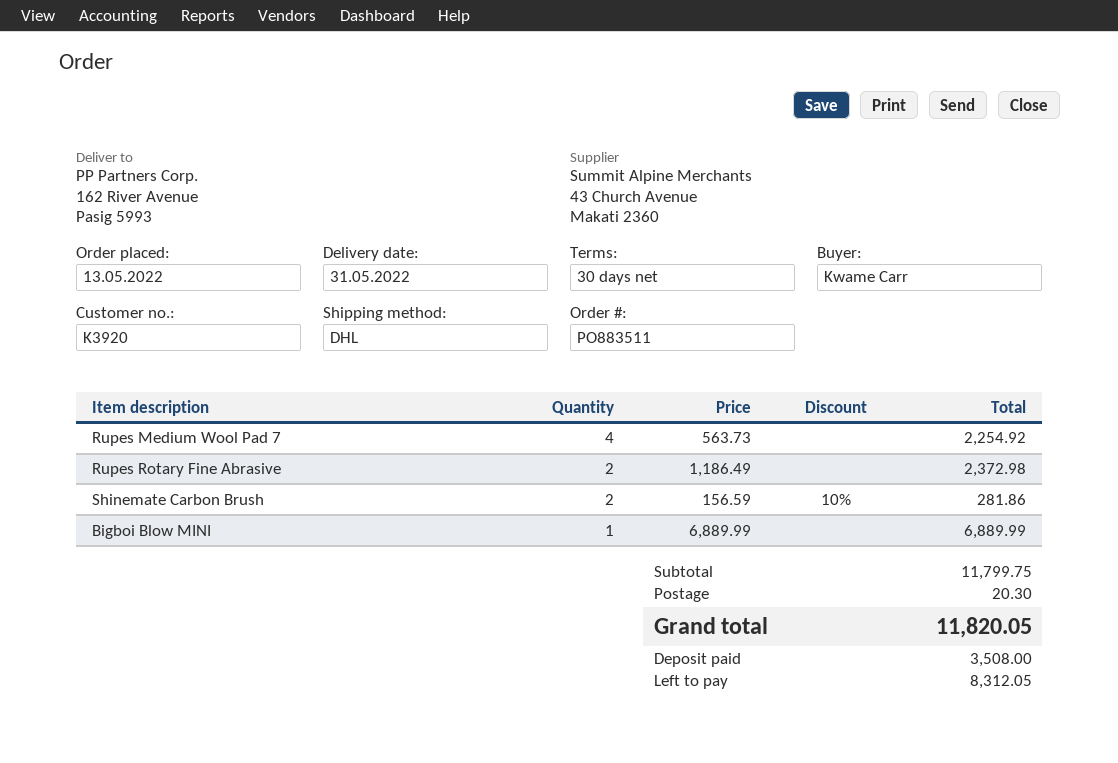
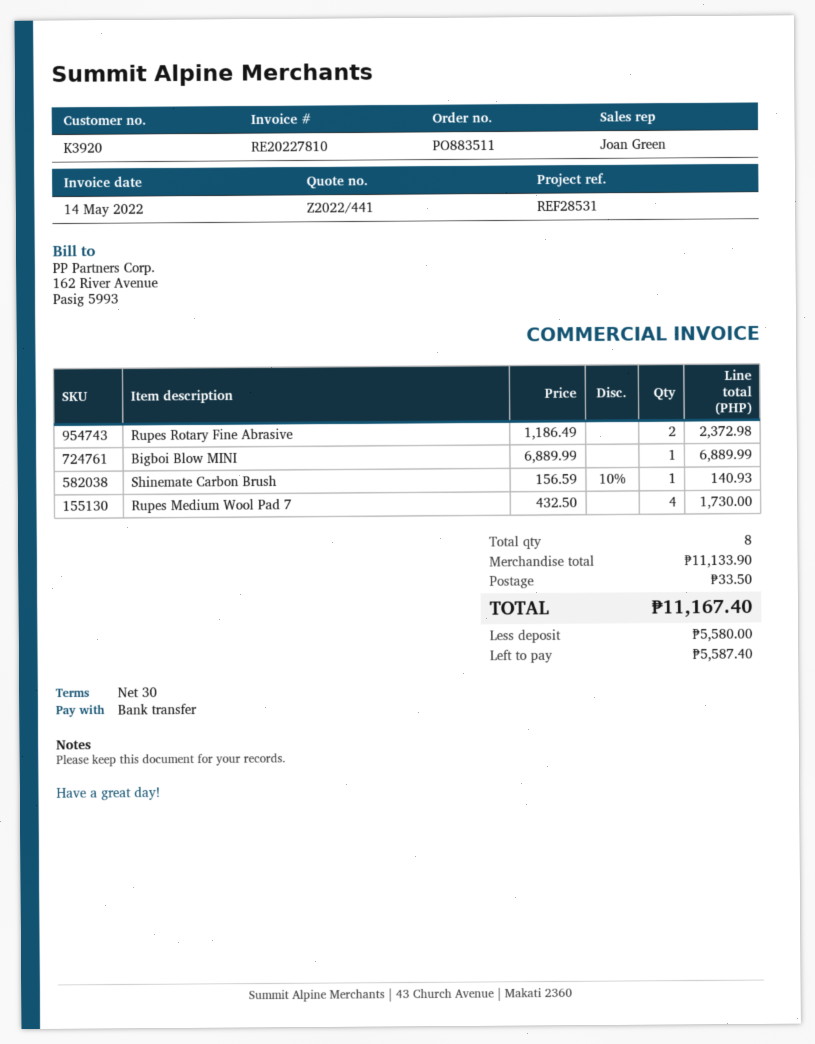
Rupes Medium Wool Pad 7: 4 x 563.73 = 2254.92 -> 4 x 432.50 = 1730.00
Shinemate Carbon Brush: 2 x 156.59 - 10% = 281.86 -> 1 x 156.59 - 10% = 140.93
subtotal: 11799.75 -> 11133.90
shipping: 20.30 -> 33.50
total: 11820.05 -> 11167.40
deposit: 3508.00 -> 5580.00
balance: 8312.05 -> 5587.40

